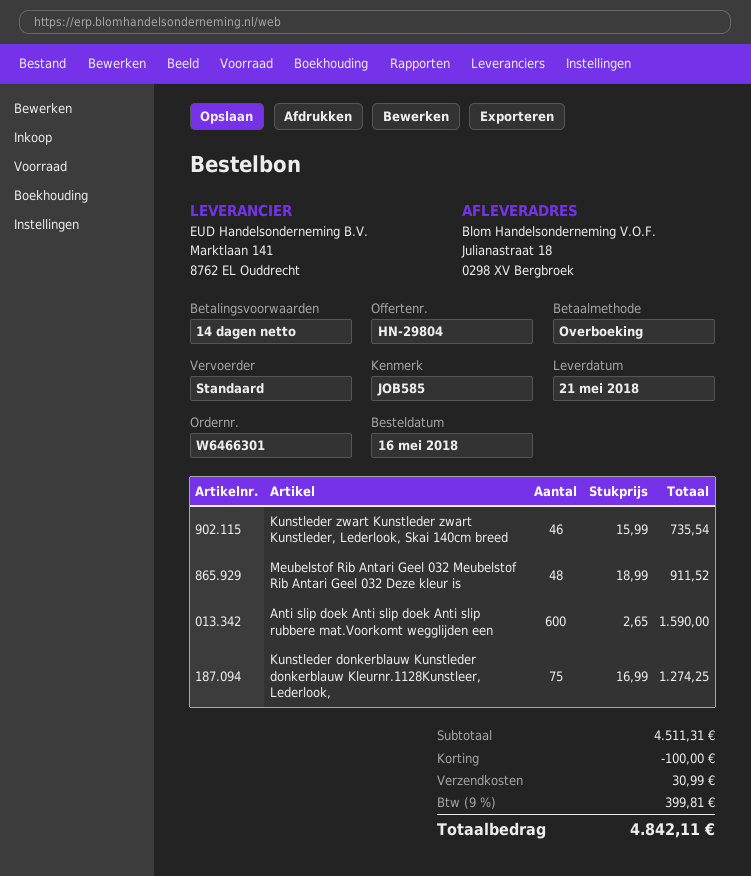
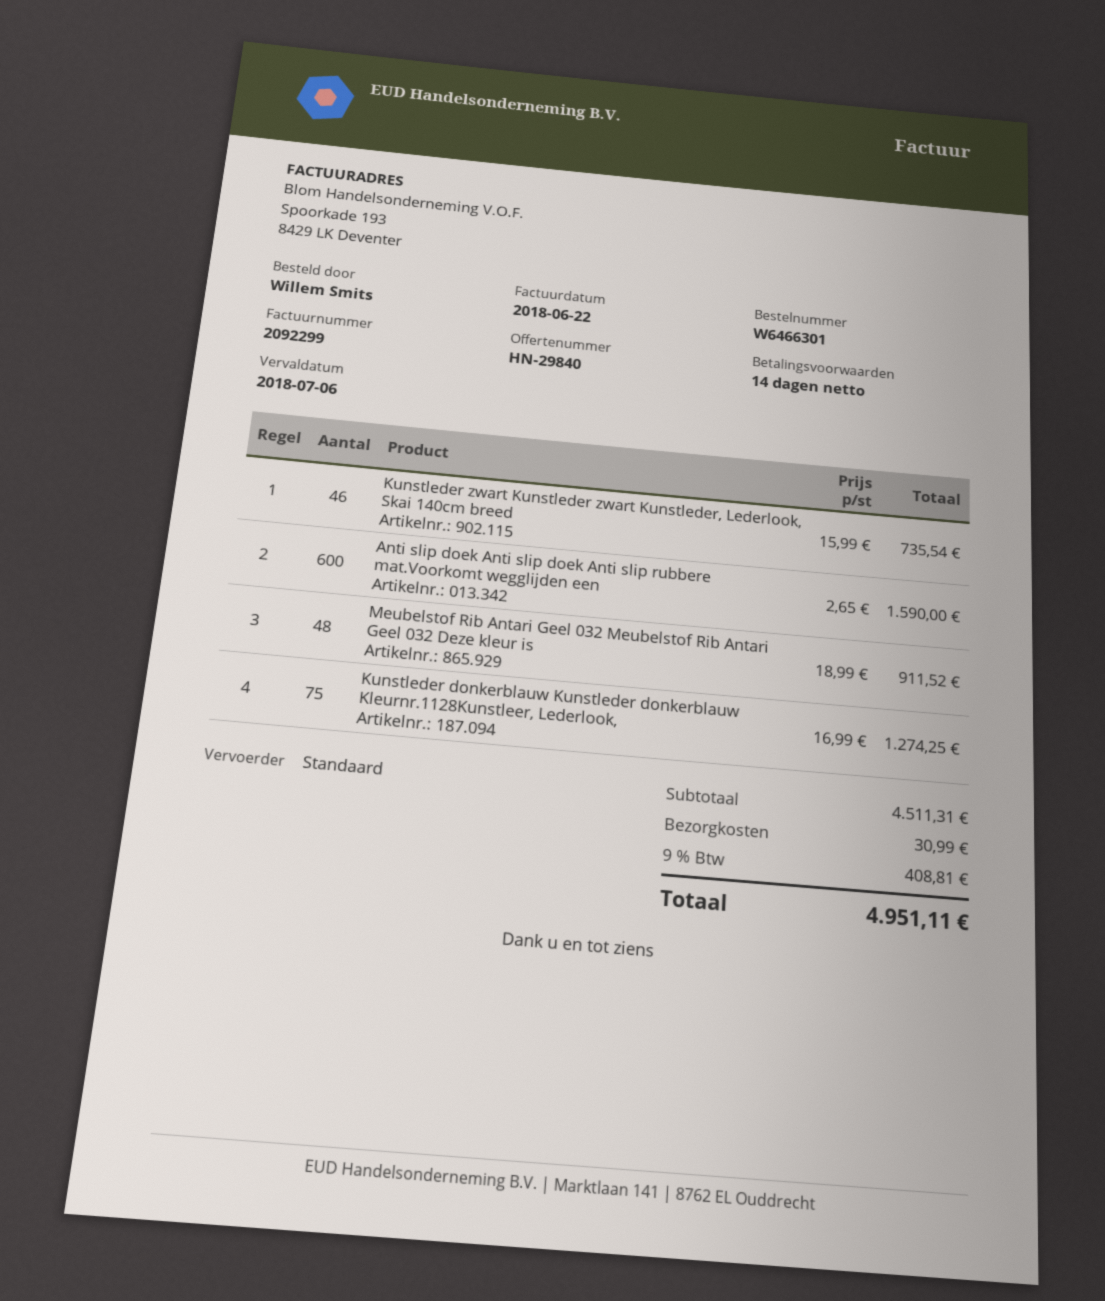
quote number: HN-29804 -> HN-29840
discount: 100.00 -> none
tax: 9% = 399.81 -> 9% = 408.81
total: 4842.11 -> 4951.11

